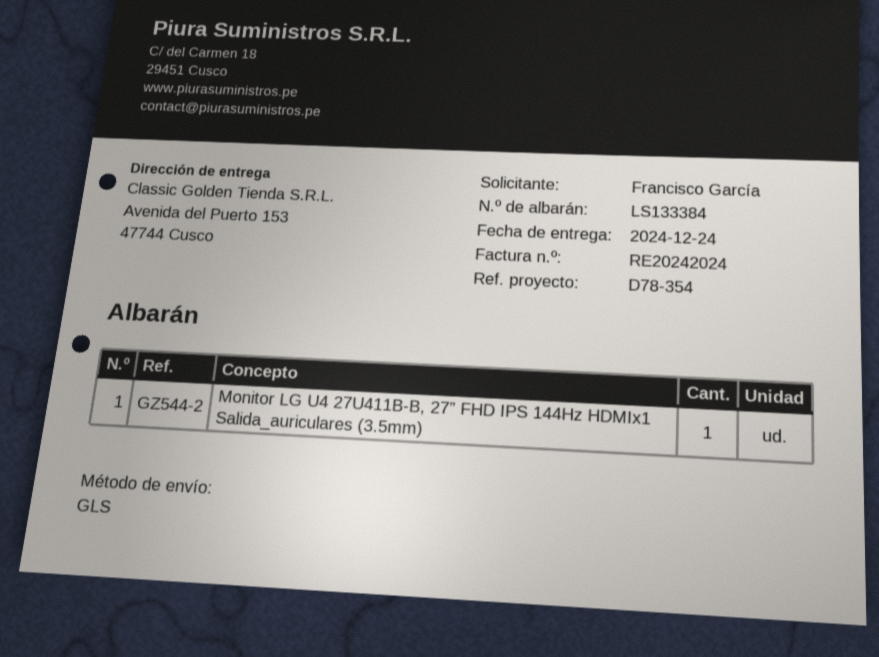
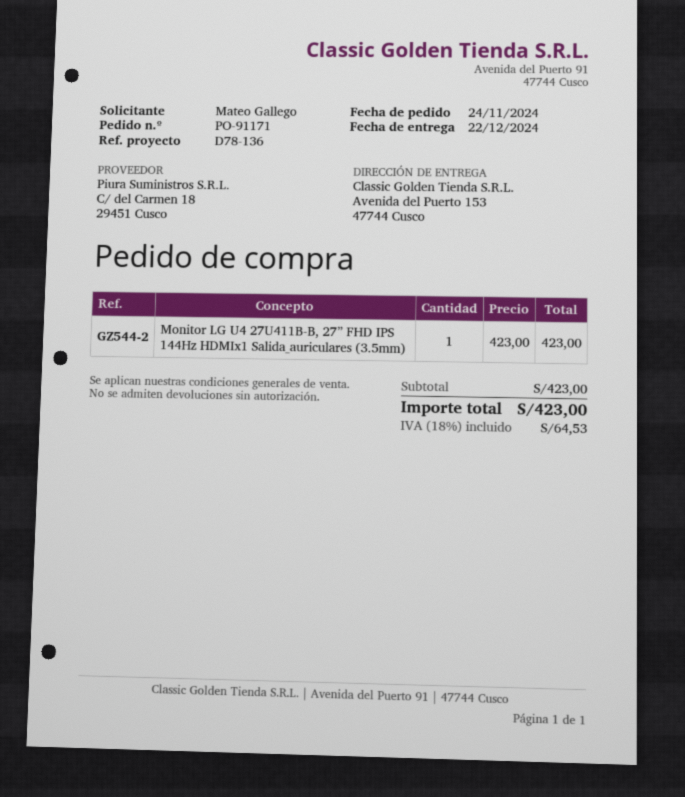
delivery date: 2024-12-24 -> 2024-12-22
reference: D78-354 -> D78-136
ordered by: Francisco García -> Mateo Gallego

